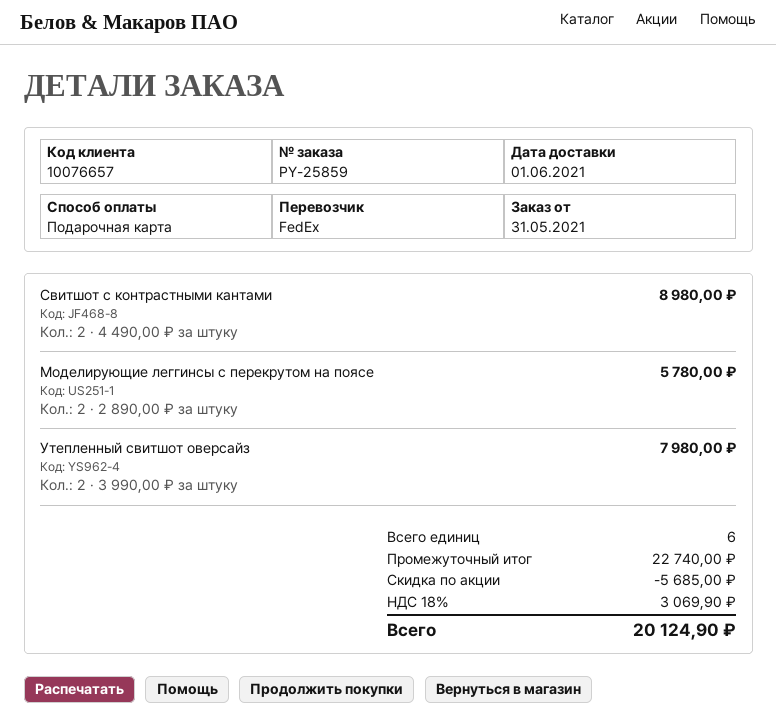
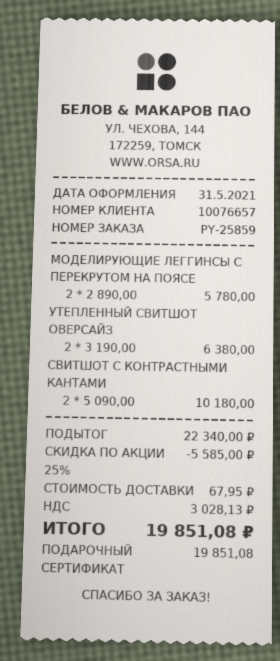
Свитшот с контрастными кантами: 2 x 4490.00 = 8980.00 -> 2 x 5090.00 = 10180.00
Утепленный свитшот оверсайз: 2 x 3990.00 = 7980.00 -> 2 x 3190.00 = 6380.00
subtotal: 22740.00 -> 22340.00
discount: 5685.00 -> 5585.00
shipping: none -> 67.95
tax: 3069.90 -> 3028.13
total: 20124.90 -> 19851.08

